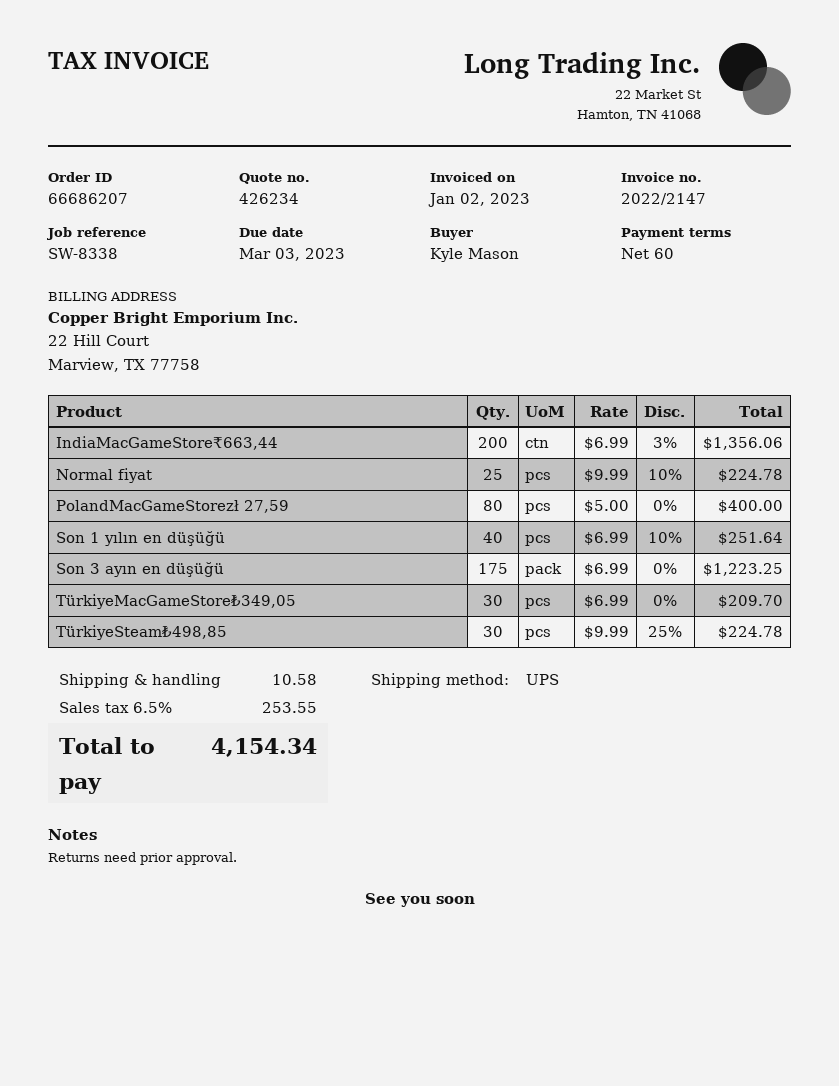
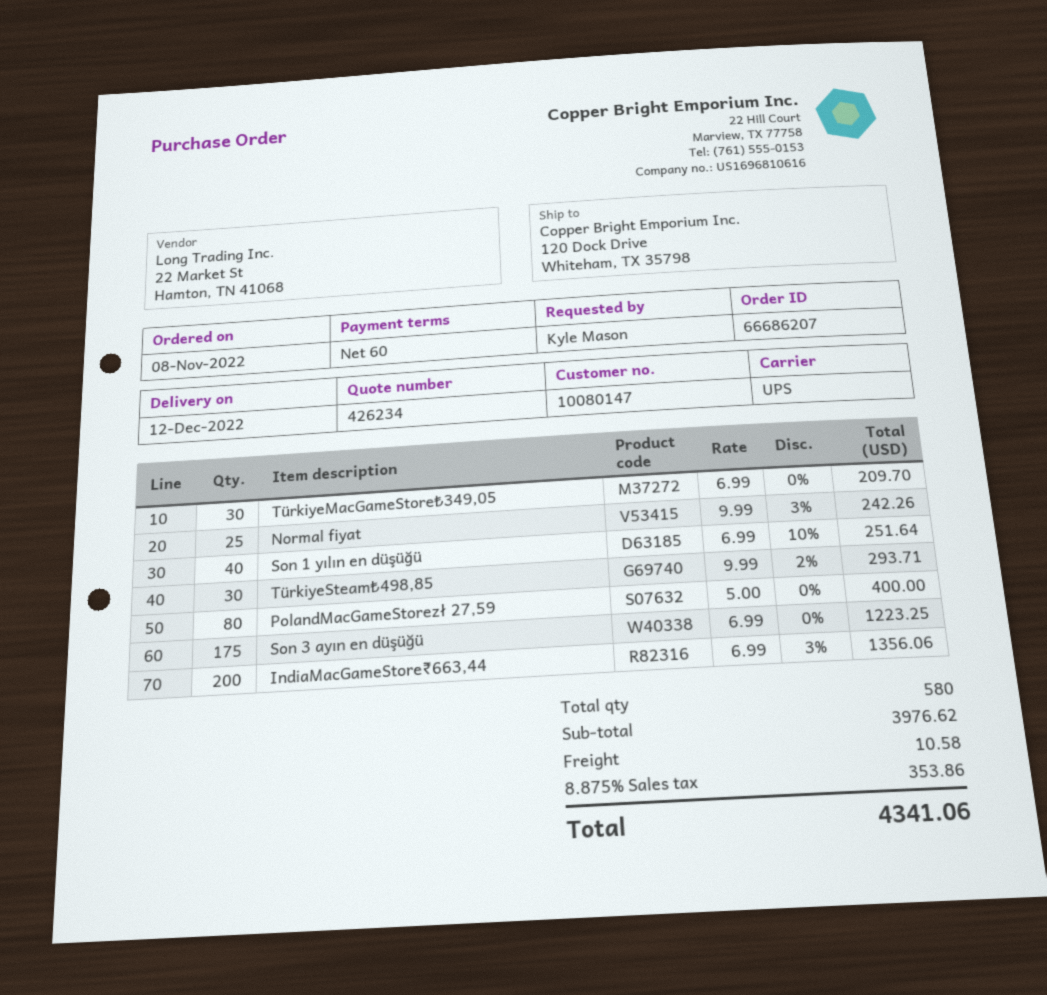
Normal fiyat: 25 x 9.99 - 10% = 224.78 -> 25 x 9.99 - 3% = 242.26
TürkiyeSteam₺498,85: 30 x 9.99 - 25% = 224.78 -> 30 x 9.99 - 2% = 293.71
tax: 6.5% = 253.55 -> 8.875% = 353.86
total: 4154.34 -> 4341.06

